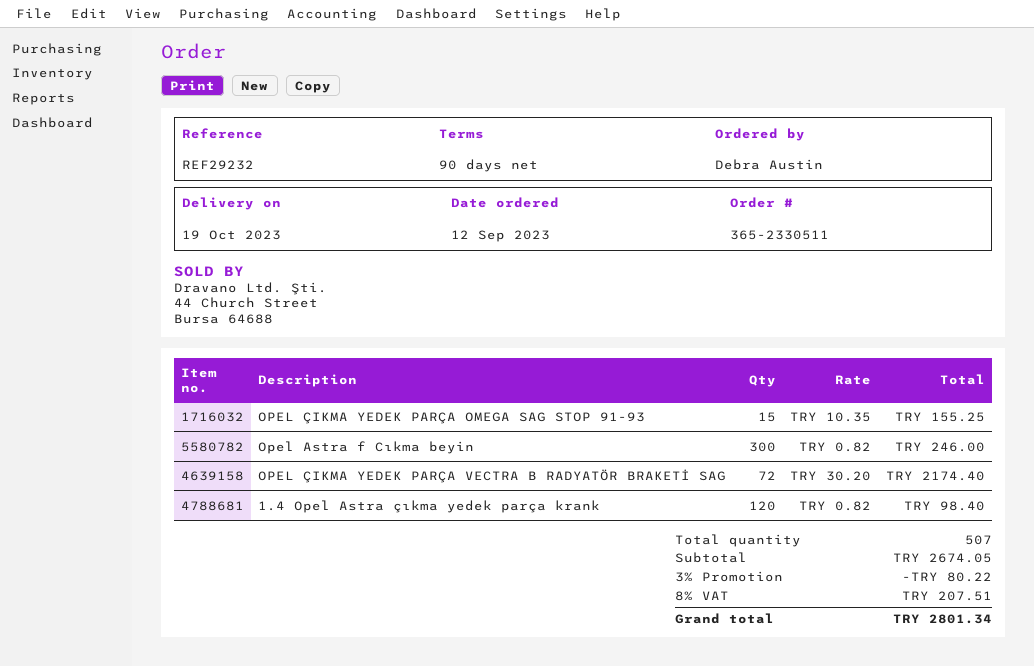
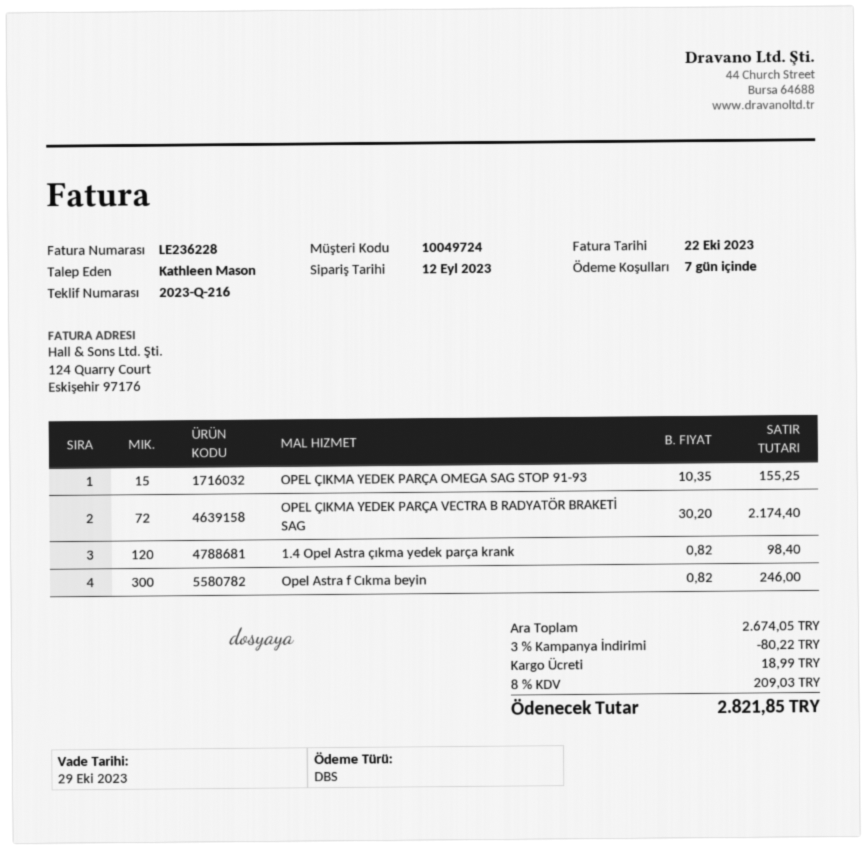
payment terms: 90 days -> 7 days
ordered by: Debra Austin -> Kathleen Mason
shipping: none -> 18.99
tax: 8% = 207.51 -> 8% = 209.03
total: 2801.34 -> 2821.85

